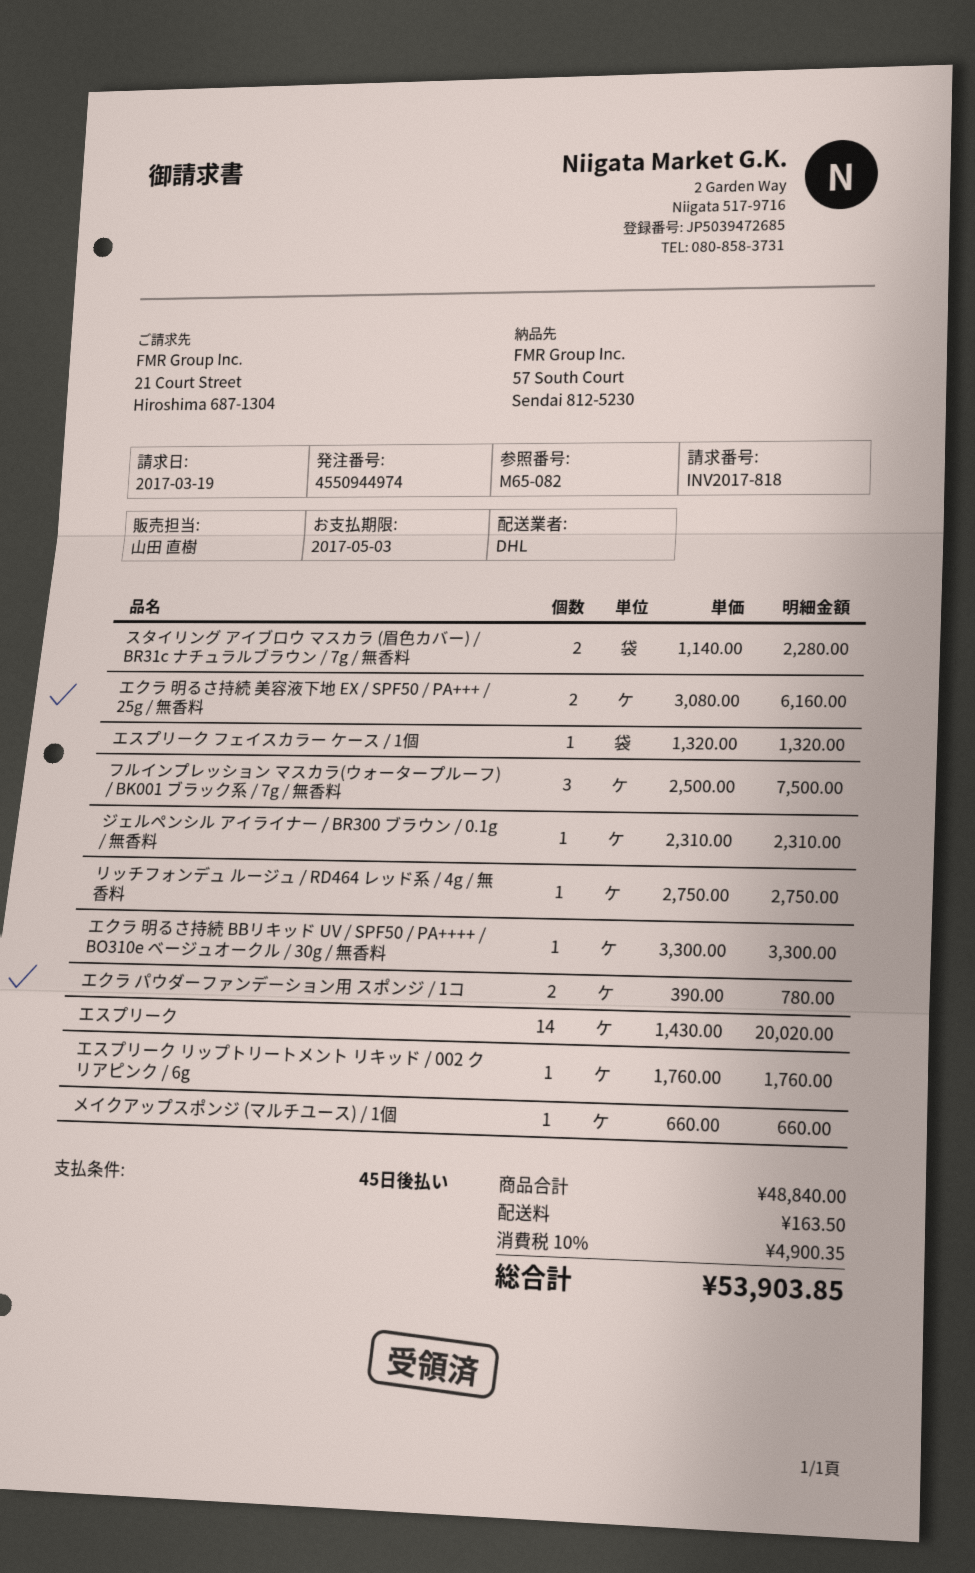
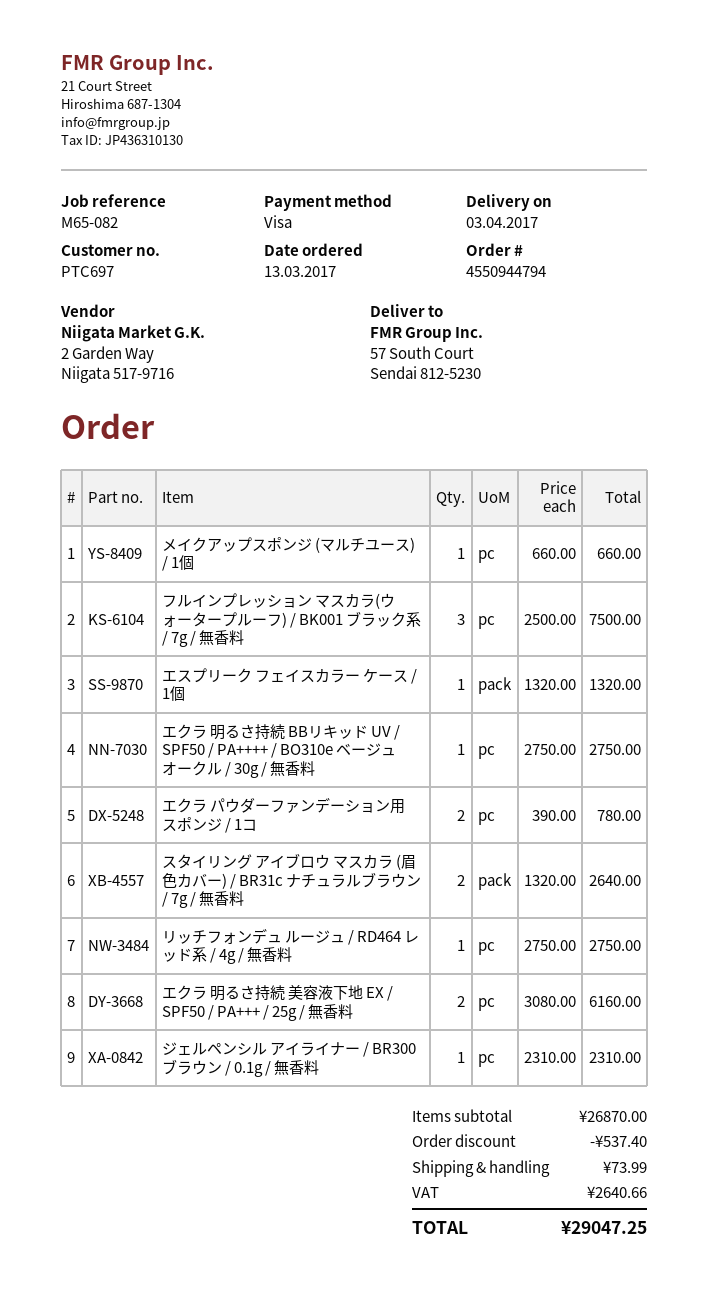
order number: 4550944974 -> 4550944794
スタイリング アイブロウ マスカラ (眉色カバー) / BR31c ナチュラルブラウン / 7g / 無香料: 2 x 1140.00 = 2280.00 -> 2 x 1320.00 = 2640.00
エクラ 明るさ持続 BBリキッド UV / SPF50 / PA++++ / BO310e ベージュオークル / 30g / 無香料: 1 x 3300.00 = 3300.00 -> 1 x 2750.00 = 2750.00
エスプリーク: 14 x 1430.00 = 20020.00 -> none
エスプリーク リップトリートメント リキッド / 002 クリアピンク / 6g: 1 x 1760.00 = 1760.00 -> none
subtotal: 48840.00 -> 26870.00
discount: none -> 537.40
shipping: 163.50 -> 73.99
tax: 4900.35 -> 2640.66
total: 53903.85 -> 29047.25

